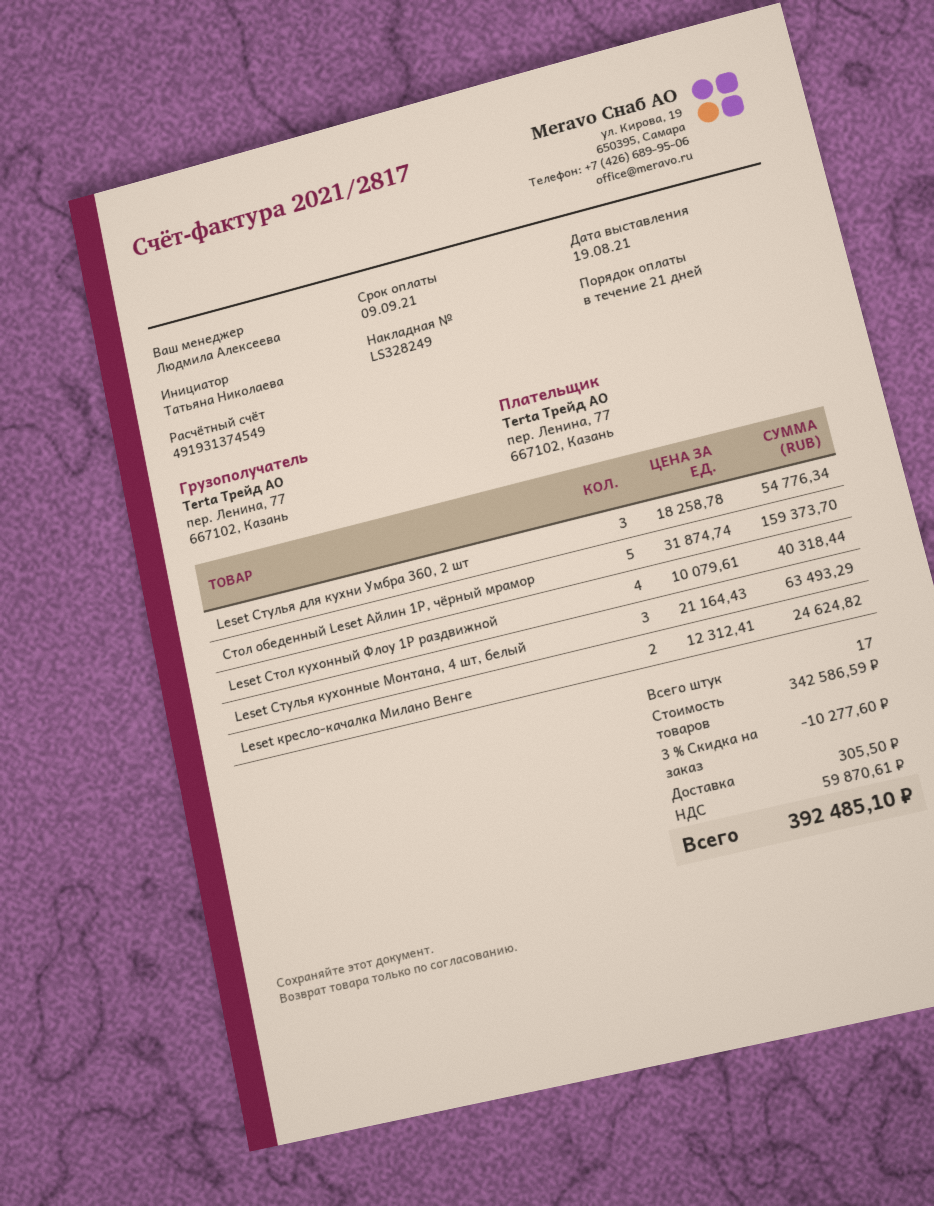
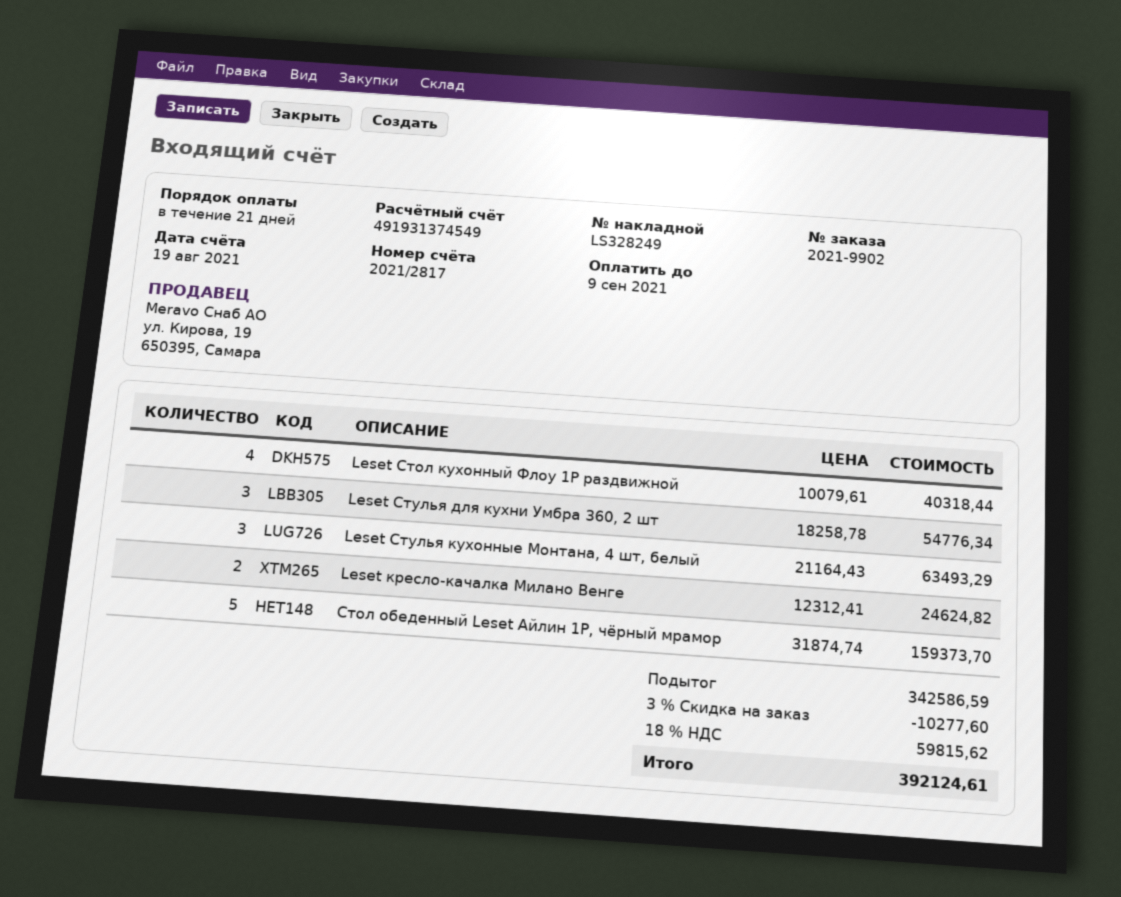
shipping: 305.50 -> none
tax: 59870.61 -> 59815.62
total: 392485.10 -> 392124.61

